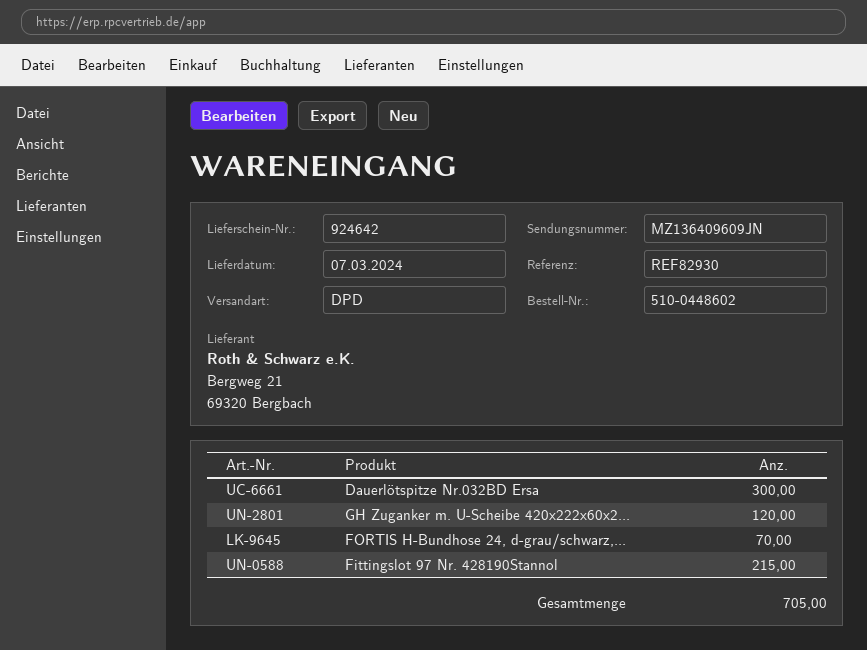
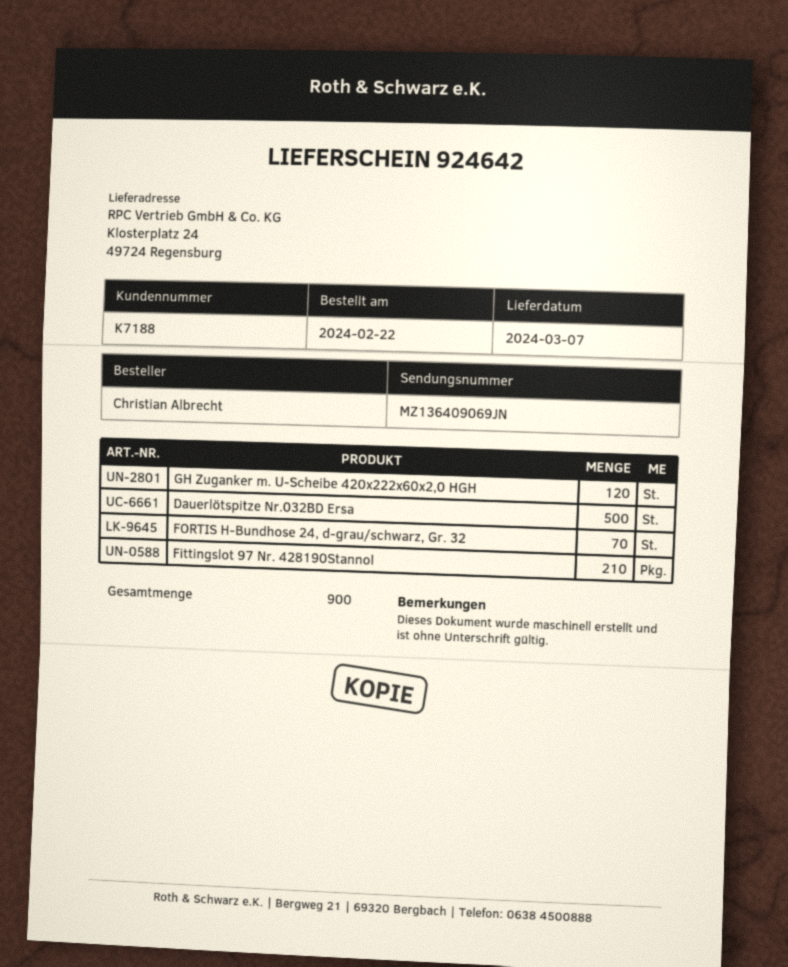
tracking number: MZ136409609JN -> MZ136409069JN
Dauerlötspitze Nr.032BD Ersa: 300 -> 500
Fittingslot 97 Nr. 428190Stannol: 215 -> 210
total quantity: 705 -> 900

